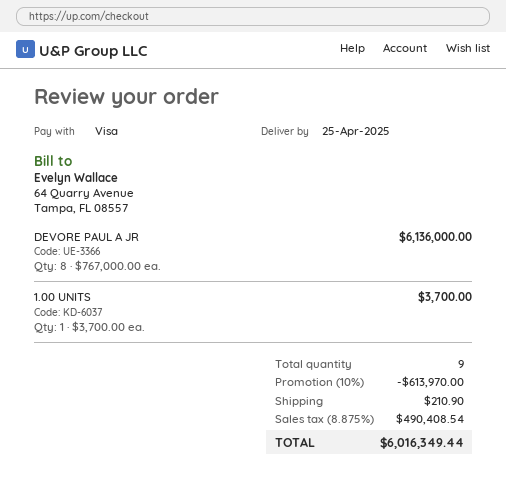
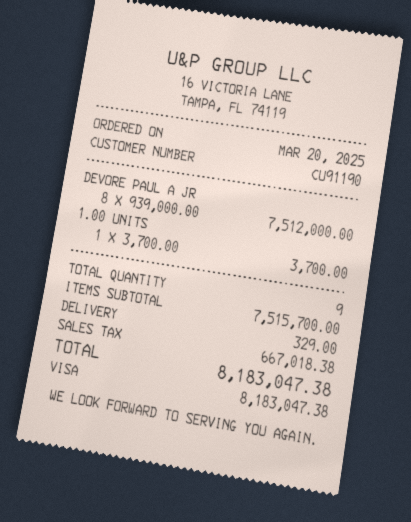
DEVORE PAUL A JR: 8 x 767000.00 = 6136000.00 -> 8 x 939000.00 = 7512000.00
discount: 10% = 613970.00 -> none
shipping: 210.90 -> 329.00
tax: 490408.54 -> 667018.38
total: 6016349.44 -> 8183047.38

